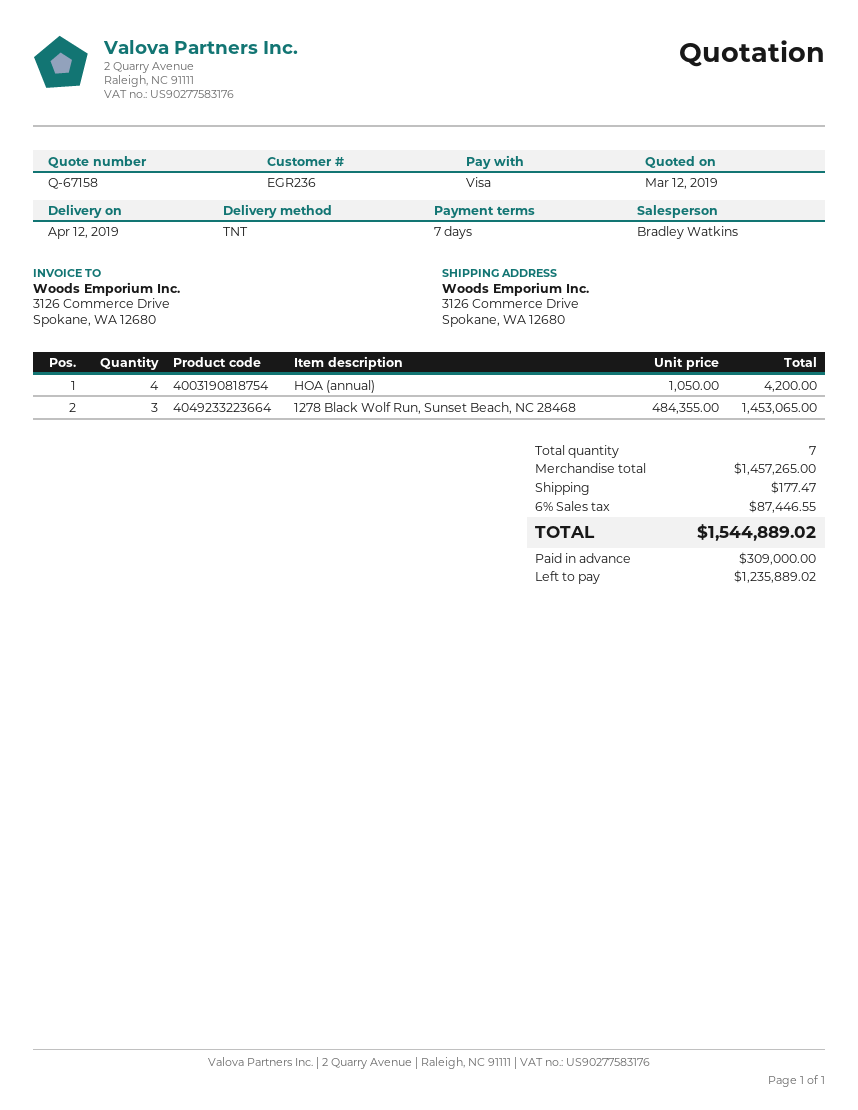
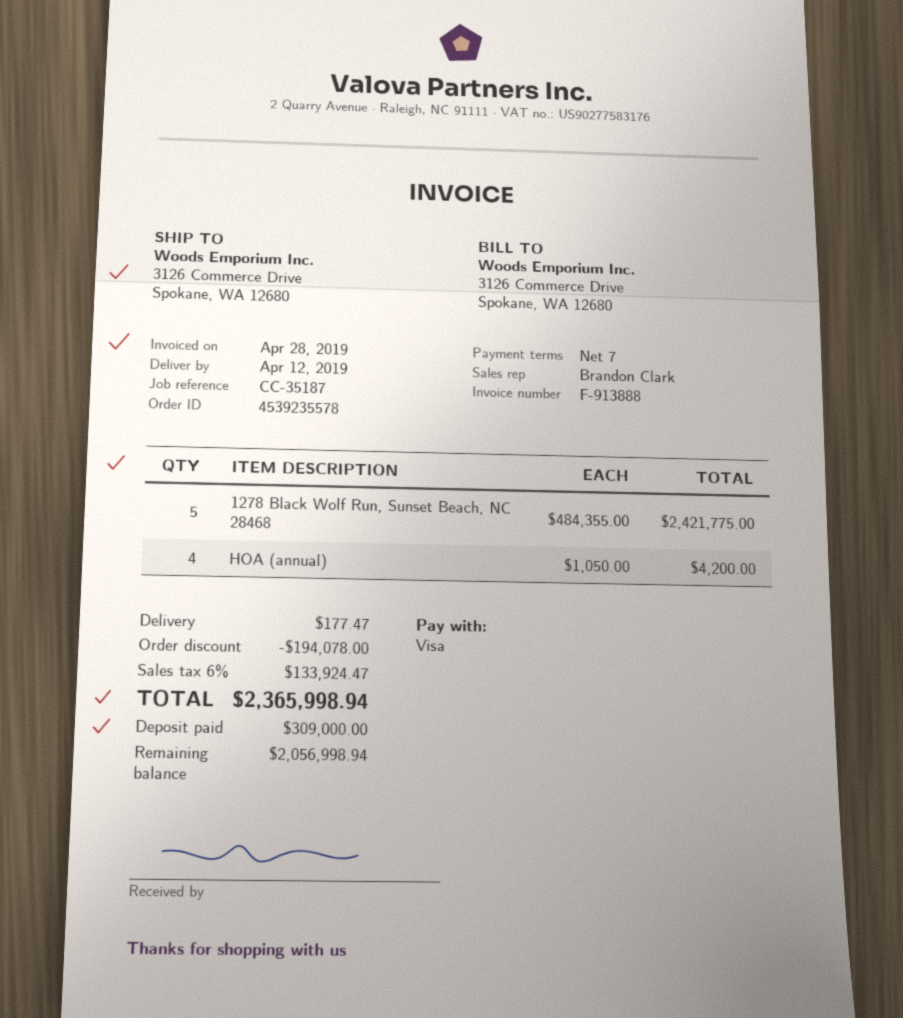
sales rep: Bradley Watkins -> Brandon Clark
1278 Black Wolf Run, Sunset Beach, NC 28468: 3 x 484355.00 = 1453065.00 -> 5 x 484355.00 = 2421775.00
discount: none -> 194078.00
tax: 6% = 87446.55 -> 6% = 133924.47
total: 1544889.02 -> 2365998.94
balance: 1235889.02 -> 2056998.94

